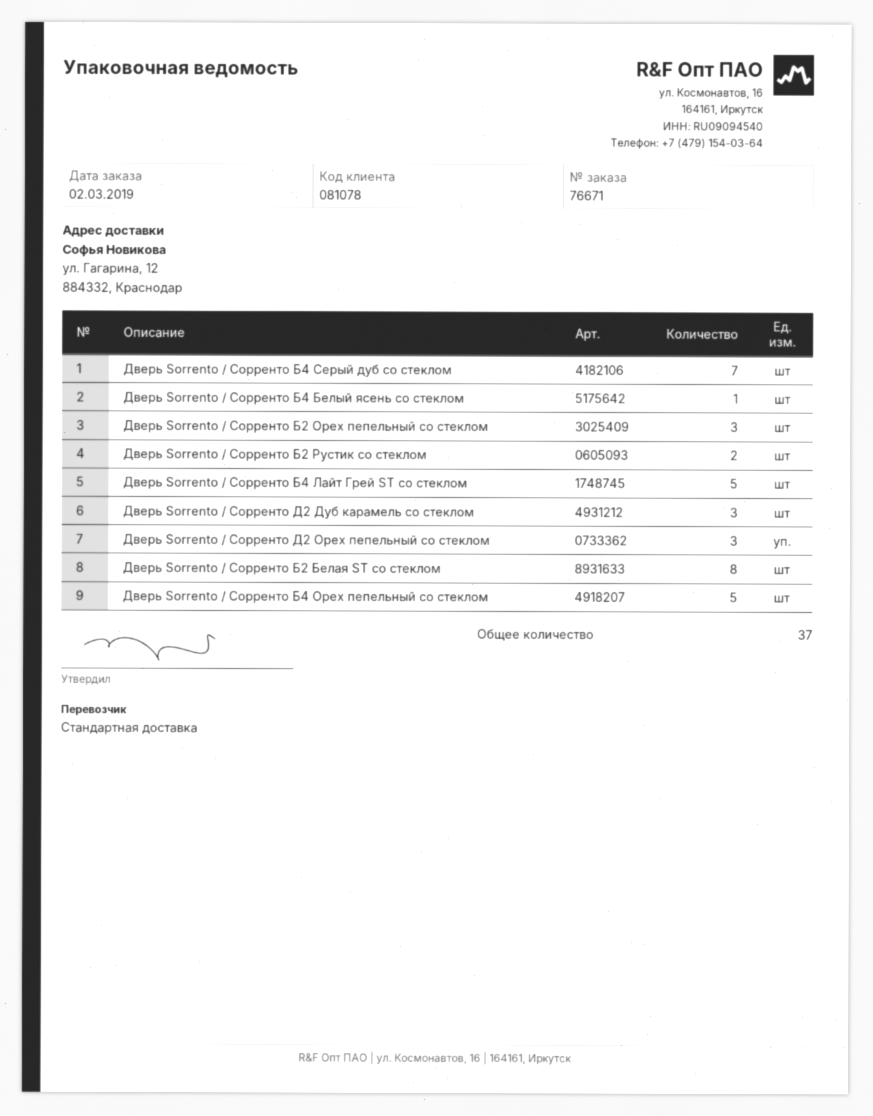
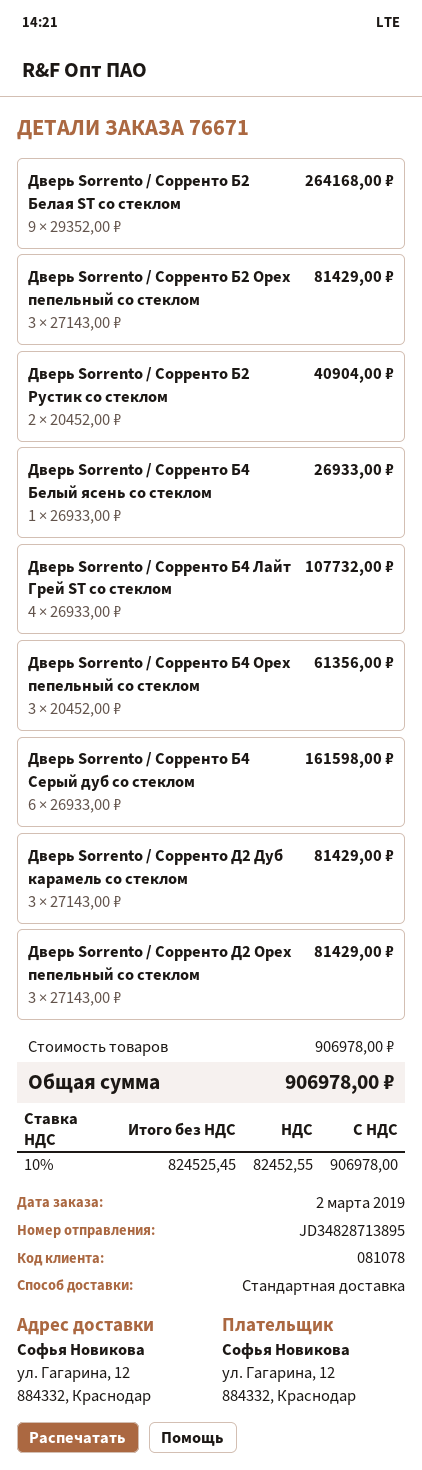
Дверь Sorrento / Сорренто Б4 Серый дуб со стеклом: 7 -> 6
Дверь Sorrento / Сорренто Б4 Лайт Грей ST со стеклом: 5 -> 4
Дверь Sorrento / Сорренто Б2 Белая ST со стеклом: 8 -> 9
Дверь Sorrento / Сорренто Б4 Орех пепельный со стеклом: 5 -> 3

